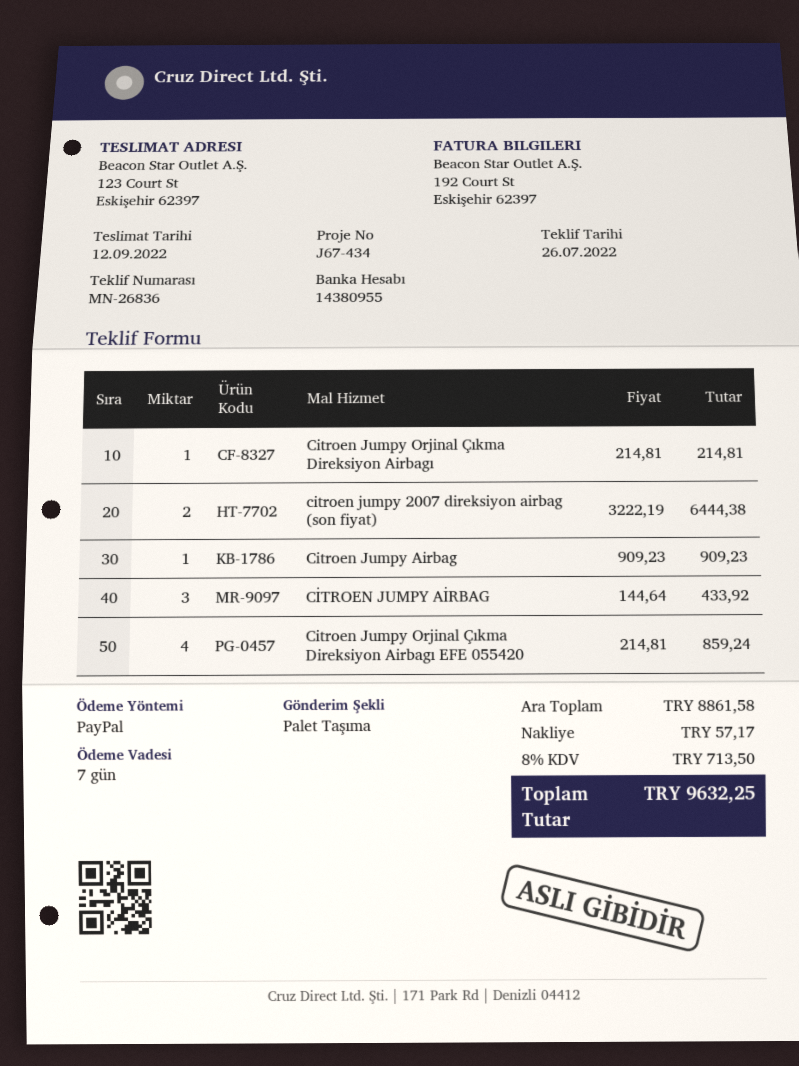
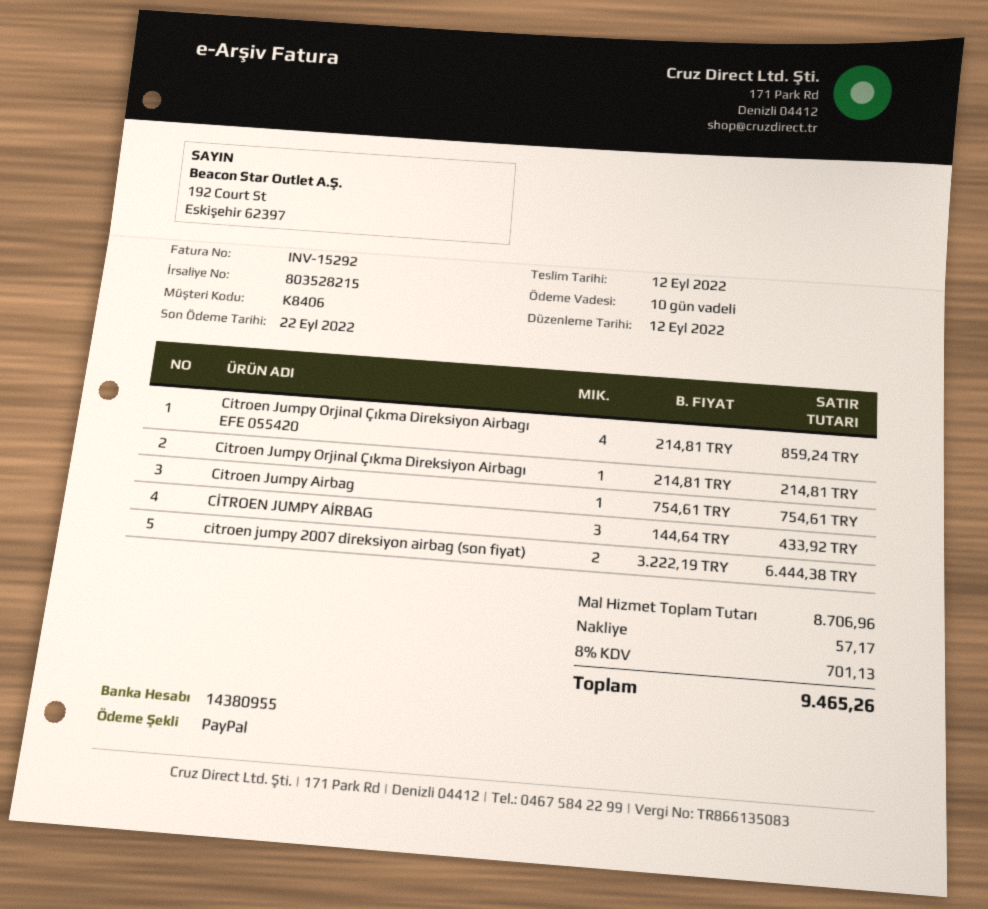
payment terms: 7 days -> 10 days
Citroen Jumpy Airbag: 1 x 909.23 = 909.23 -> 1 x 754.61 = 754.61
subtotal: 8861.58 -> 8706.96
tax: 8% = 713.50 -> 8% = 701.13
total: 9632.25 -> 9465.26

